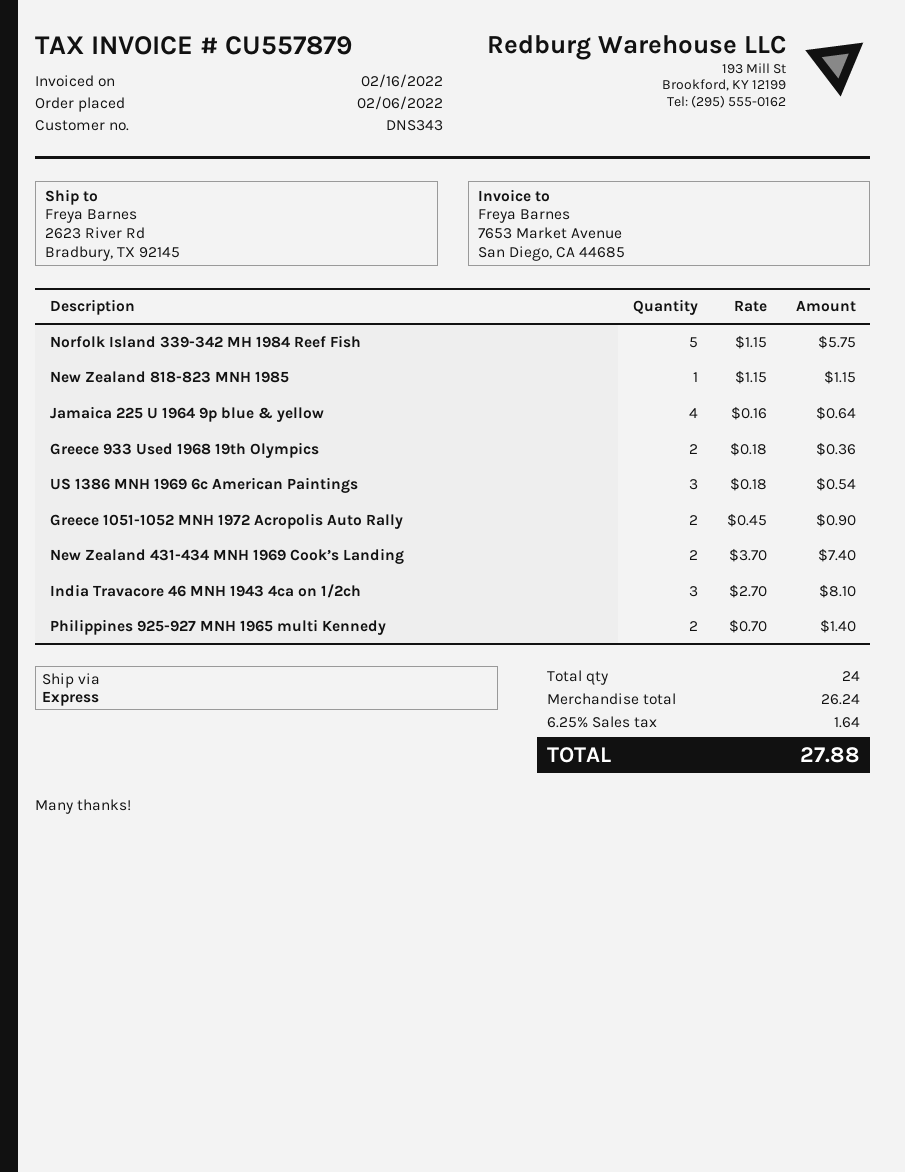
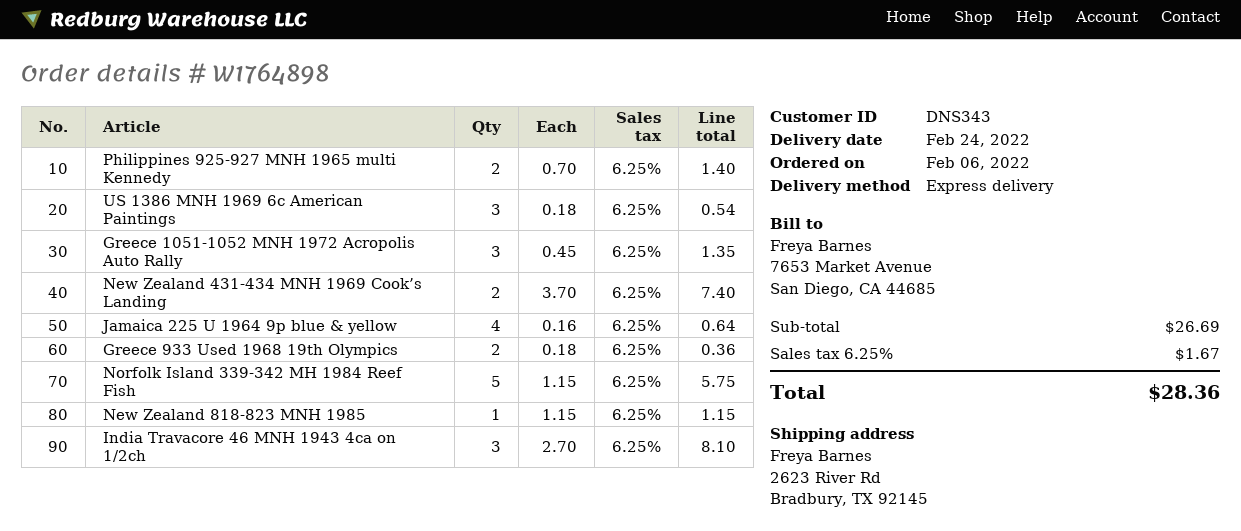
Greece 1051-1052 MNH 1972 Acropolis Auto Rally: 2 x 0.45 = 0.90 -> 3 x 0.45 = 1.35
subtotal: 26.24 -> 26.69
tax: 6.25% = 1.64 -> 6.25% = 1.67
total: 27.88 -> 28.36

